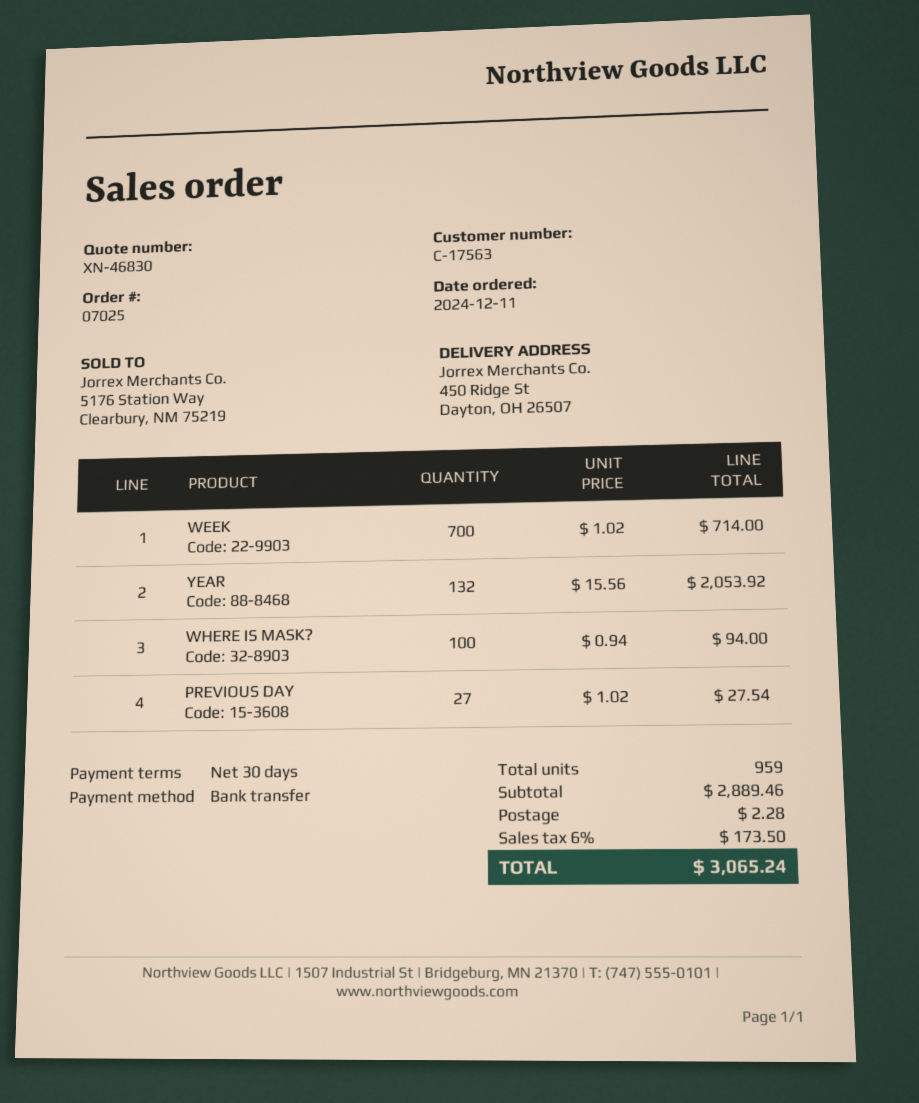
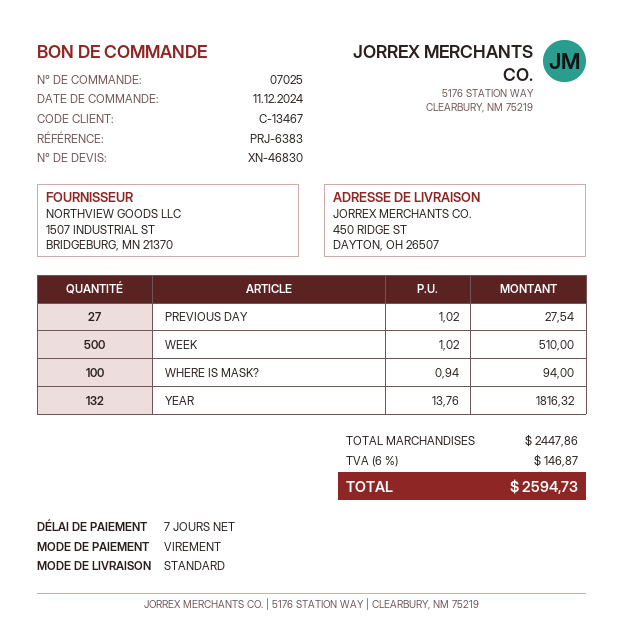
payment terms: 30 days -> 7 days
customer number: C-17563 -> C-13467
WEEK: 700 x 1.02 = 714.00 -> 500 x 1.02 = 510.00
YEAR: 132 x 15.56 = 2053.92 -> 132 x 13.76 = 1816.32
subtotal: 2889.46 -> 2447.86
shipping: 2.28 -> none
tax: 6% = 173.50 -> 6% = 146.87
total: 3065.24 -> 2594.73

